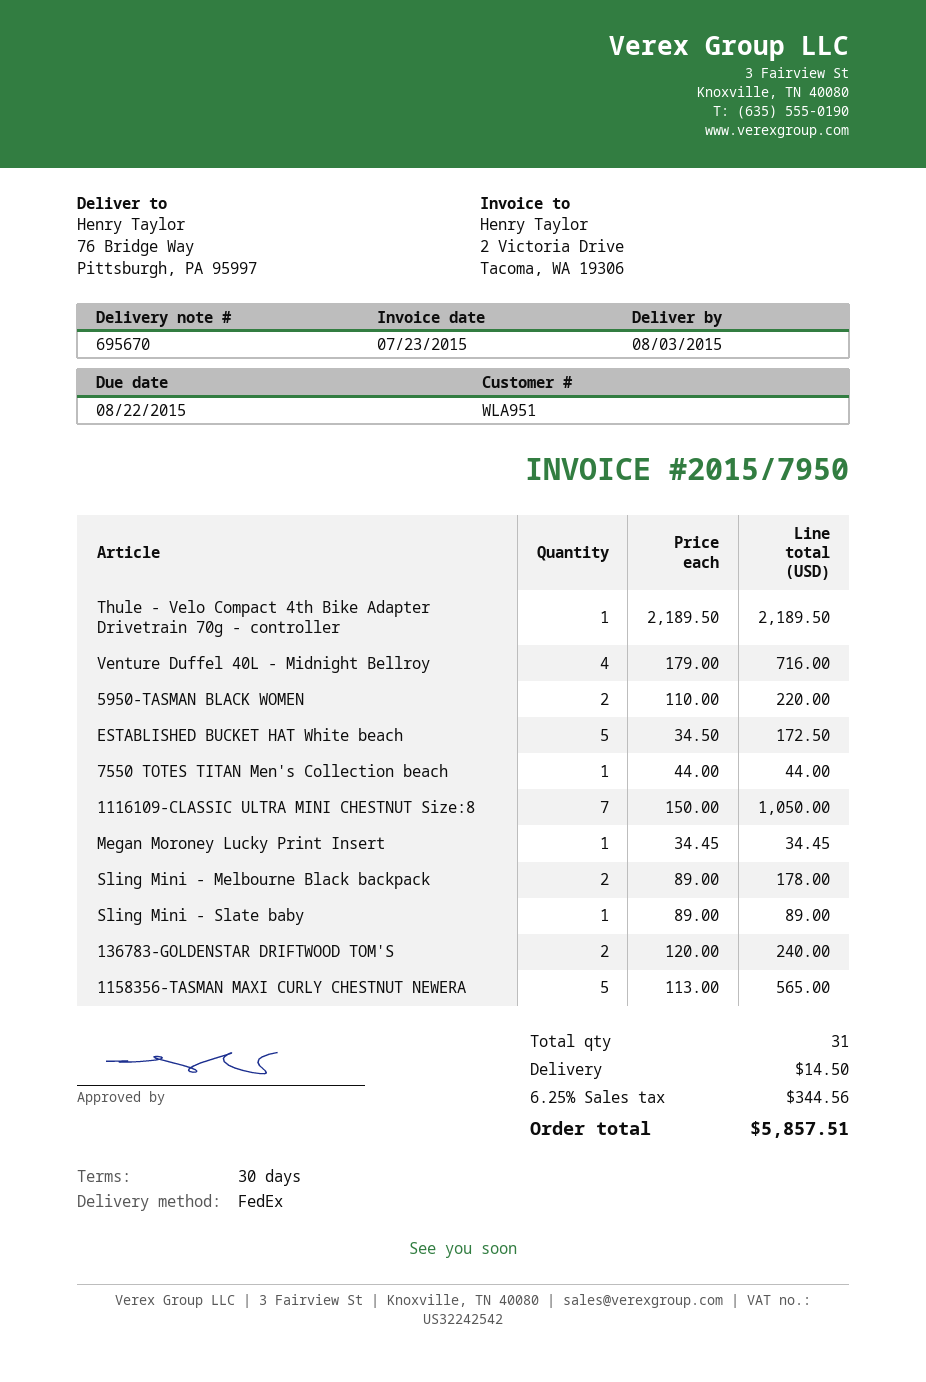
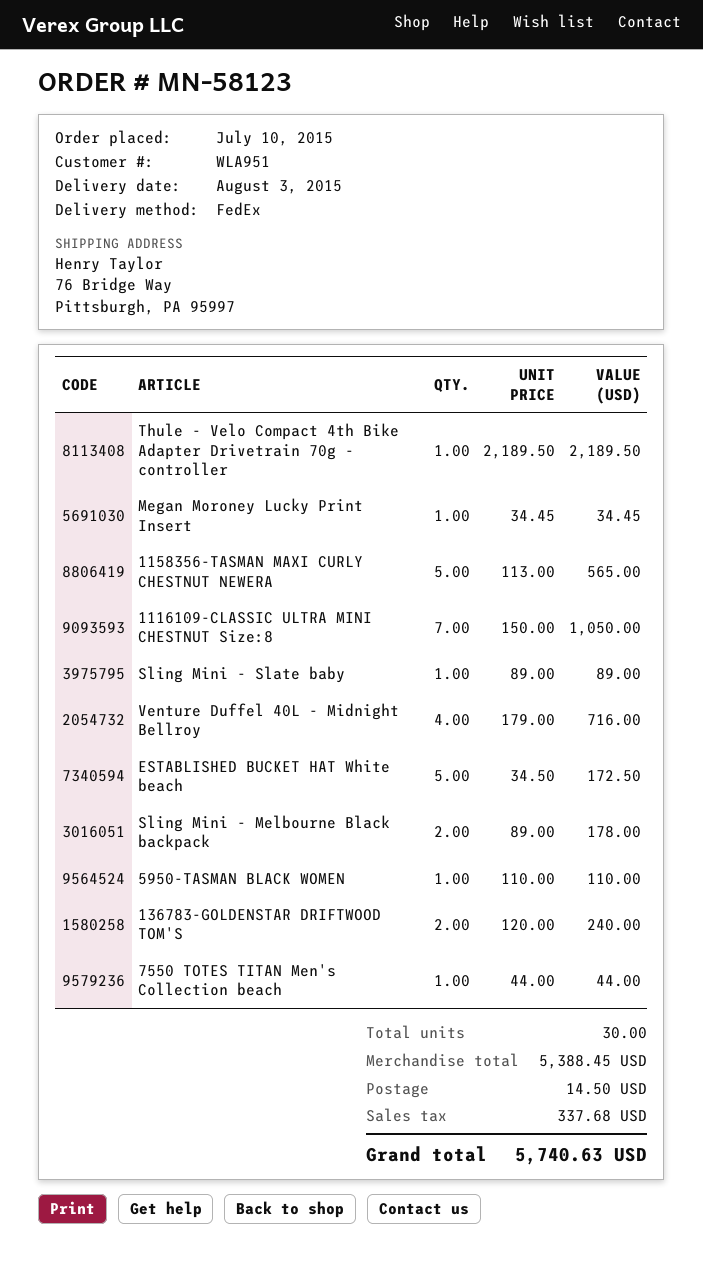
5950-TASMAN BLACK WOMEN: 2 x 110.00 = 220.00 -> 1 x 110.00 = 110.00
total quantity: 31 -> 30
tax: 344.56 -> 337.68
total: 5857.51 -> 5740.63

